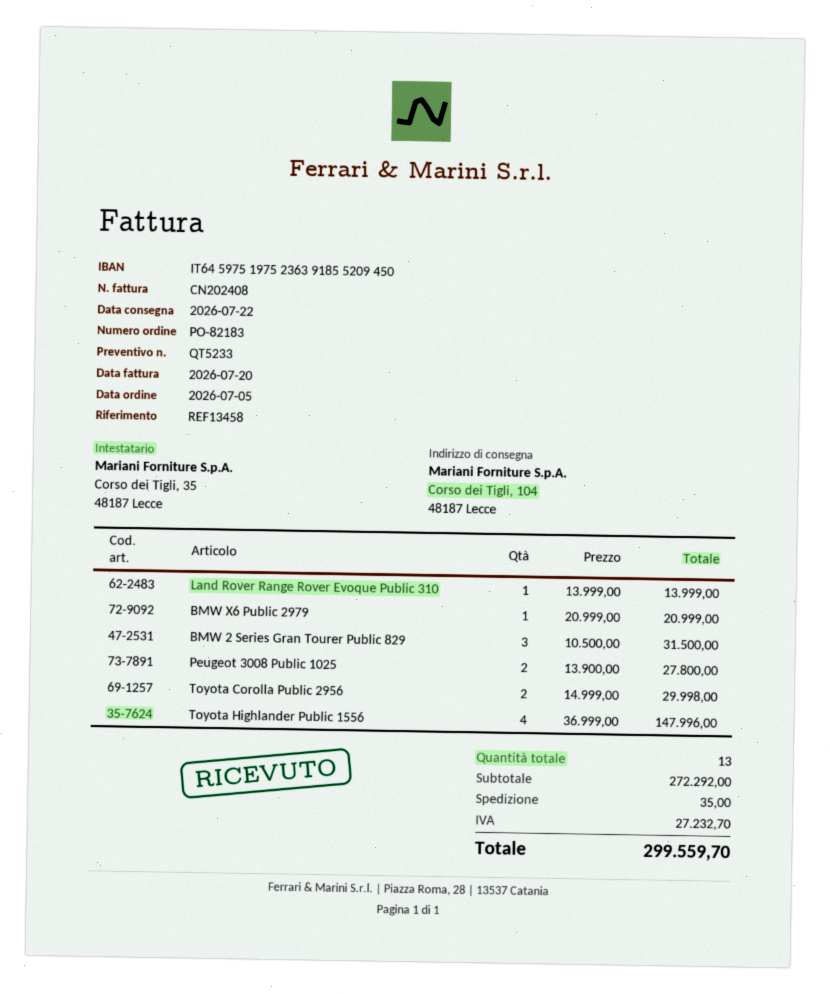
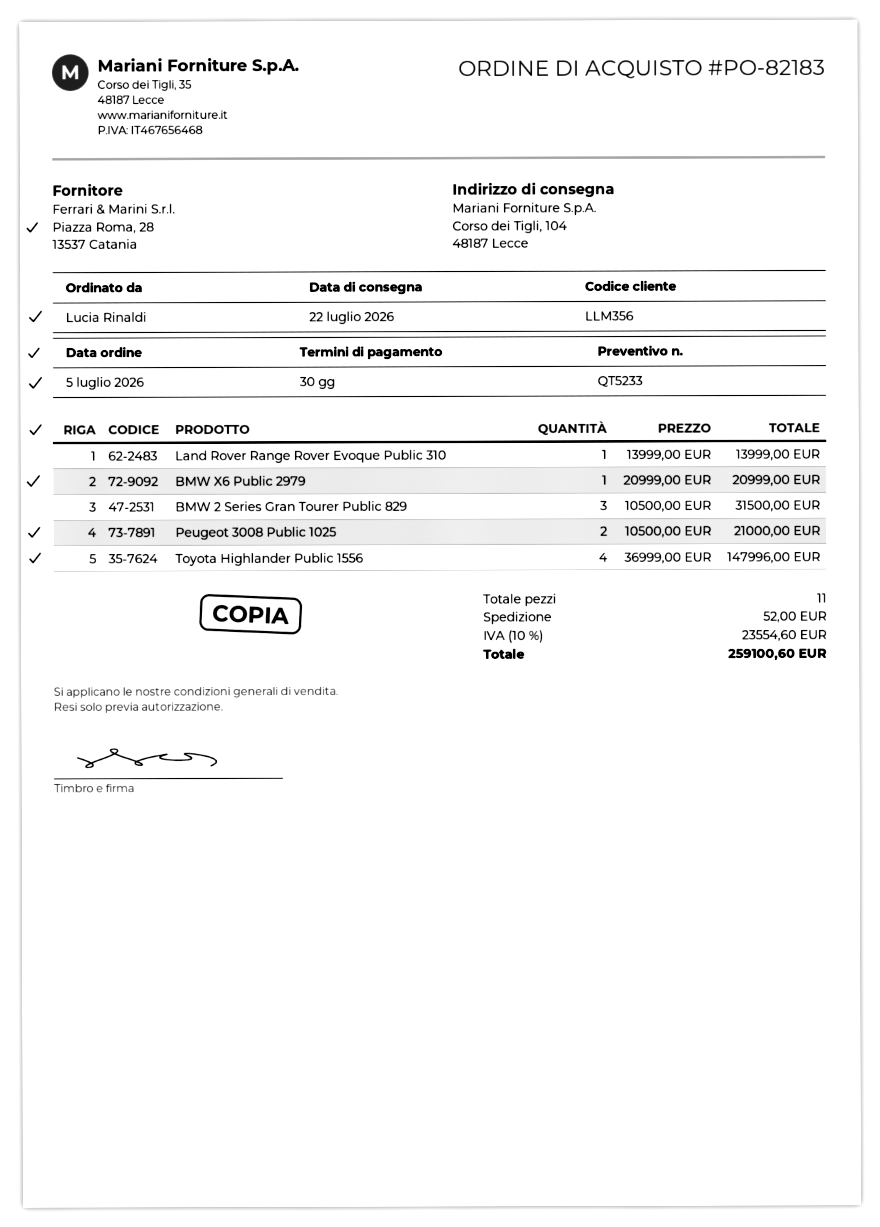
Peugeot 3008 Public 1025: 2 x 13900.00 = 27800.00 -> 2 x 10500.00 = 21000.00
Toyota Corolla Public 2956: 2 x 14999.00 = 29998.00 -> none
total quantity: 13 -> 11
shipping: 35.00 -> 52.00
tax: 27232.70 -> 23554.60
total: 299559.70 -> 259100.60

